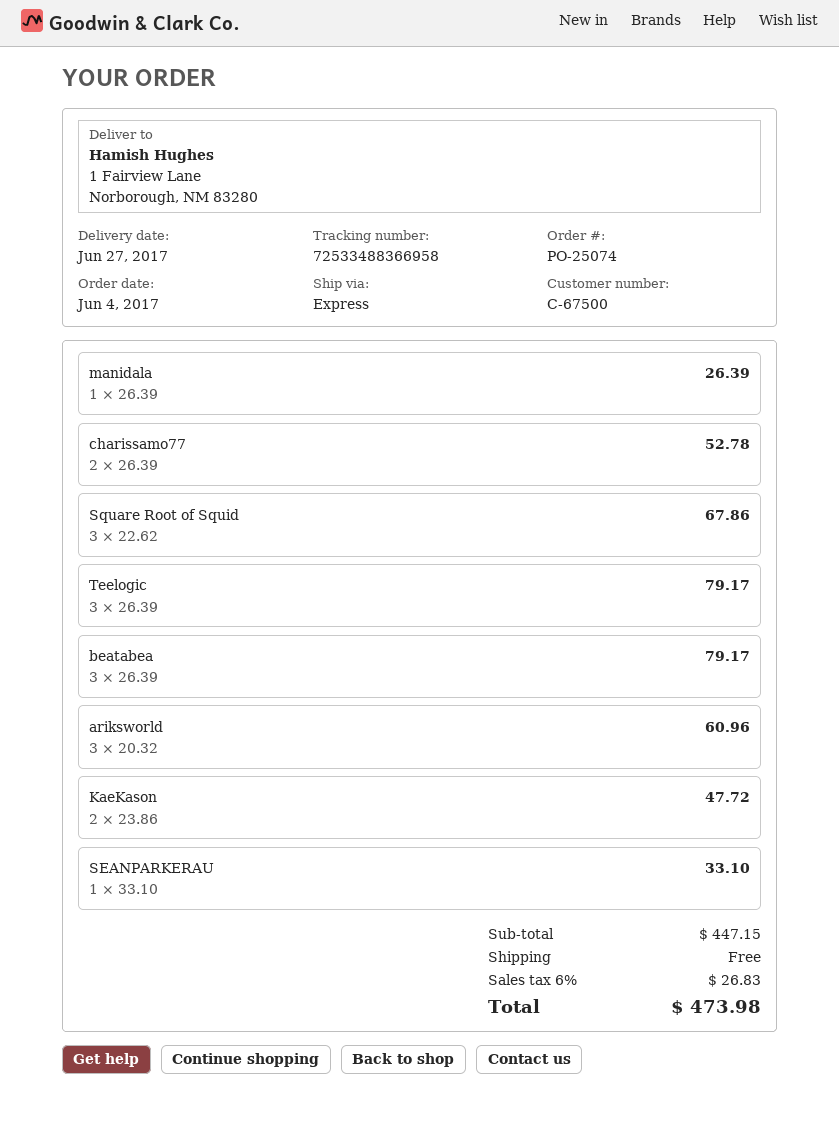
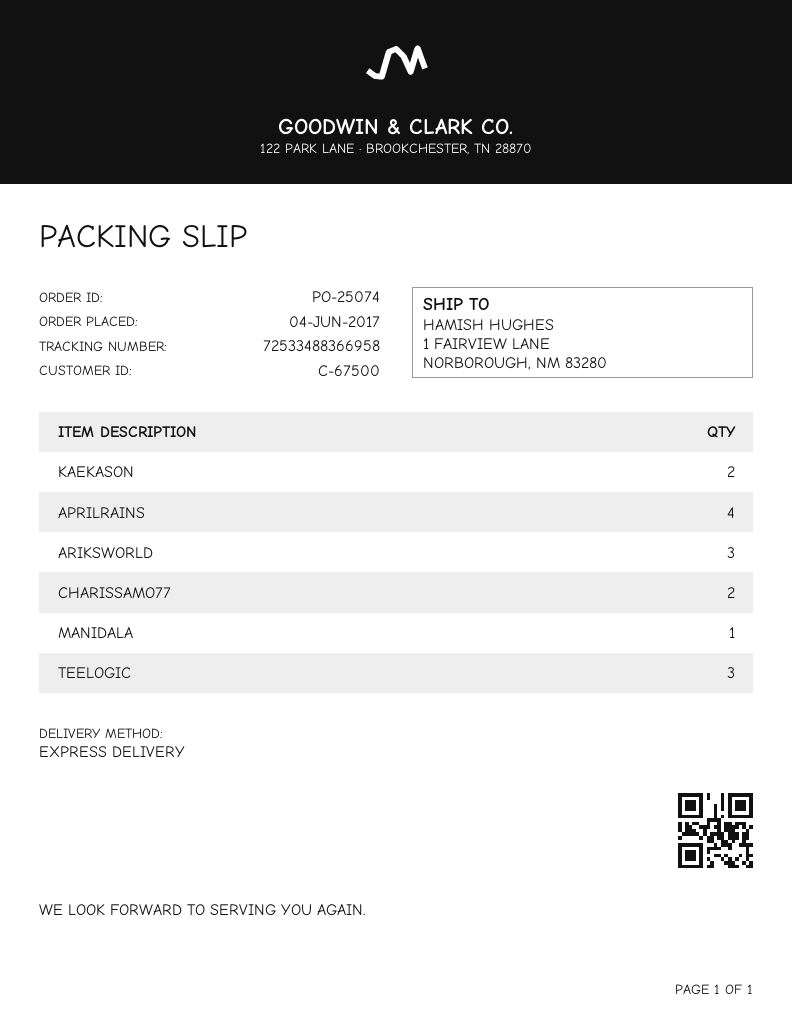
Square Root of Squid: 3 -> none
beatabea: 3 -> none
SEANPARKERAU: 1 -> none
APRILRAINS: none -> 4

